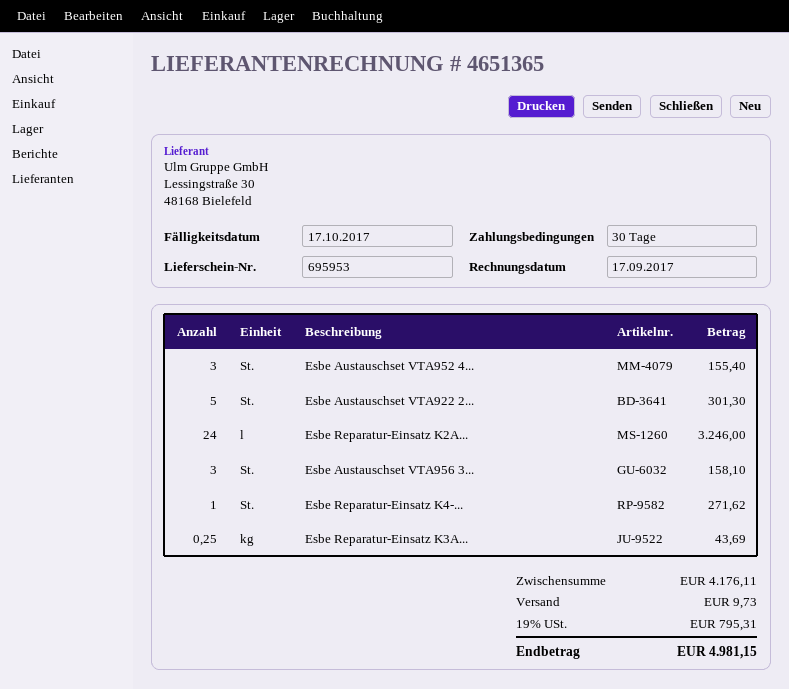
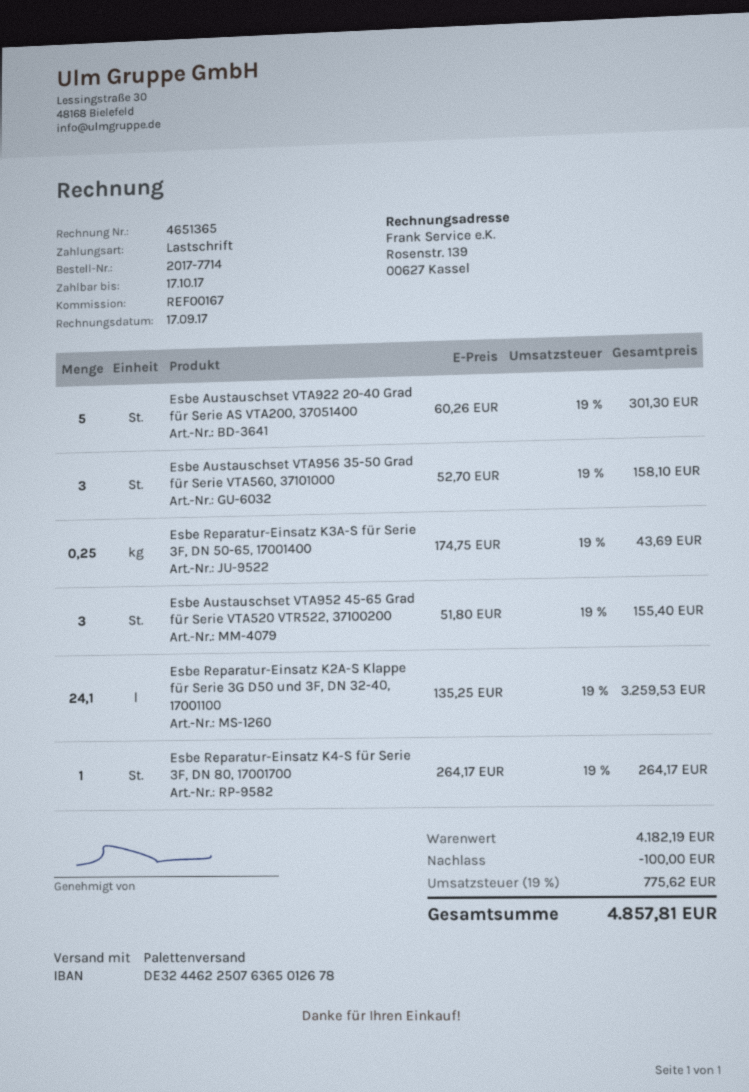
Esbe Reparatur-Einsatz K2A...: 24 for 3246.00 -> 24.1 for 3259.53
Esbe Reparatur-Einsatz K4-...: 1 for 271.62 -> 1 for 264.17
subtotal: 4176.11 -> 4182.19
discount: none -> 100.00
shipping: 9.73 -> none
tax: 19% = 795.31 -> 19% = 775.62
total: 4981.15 -> 4857.81

